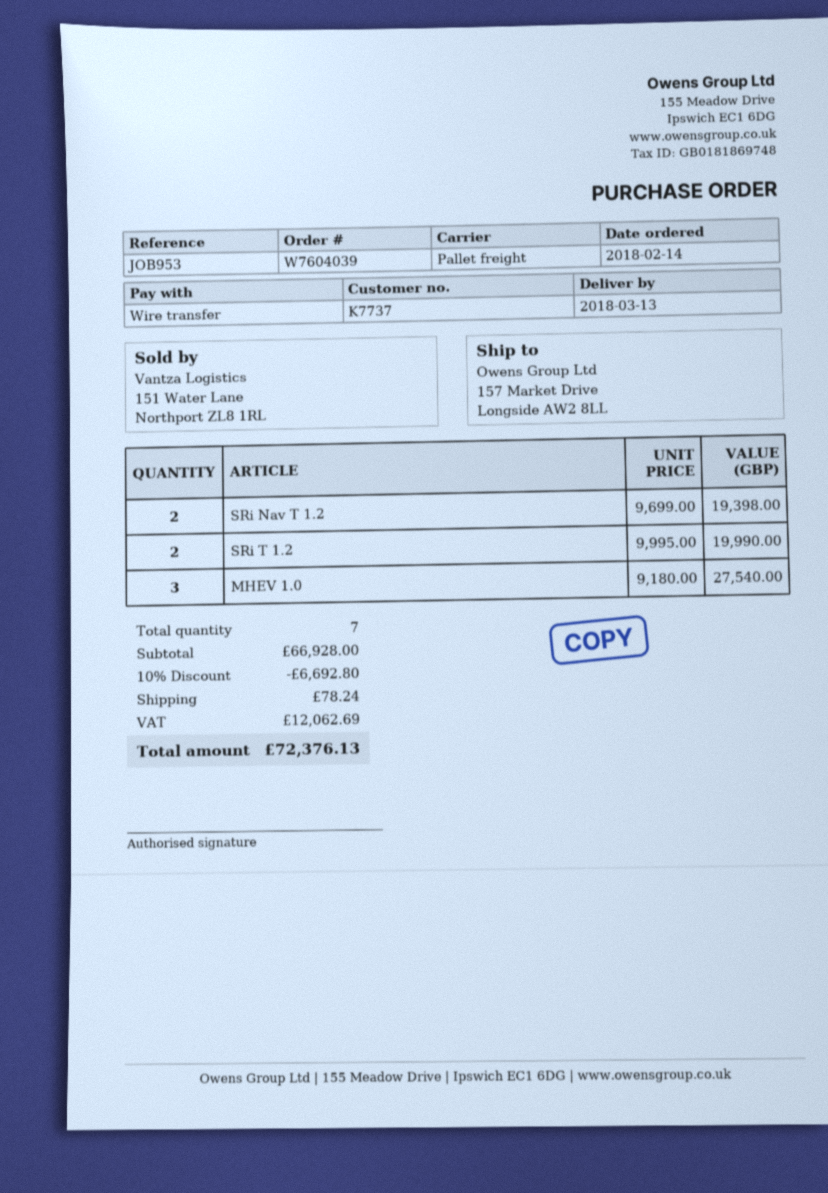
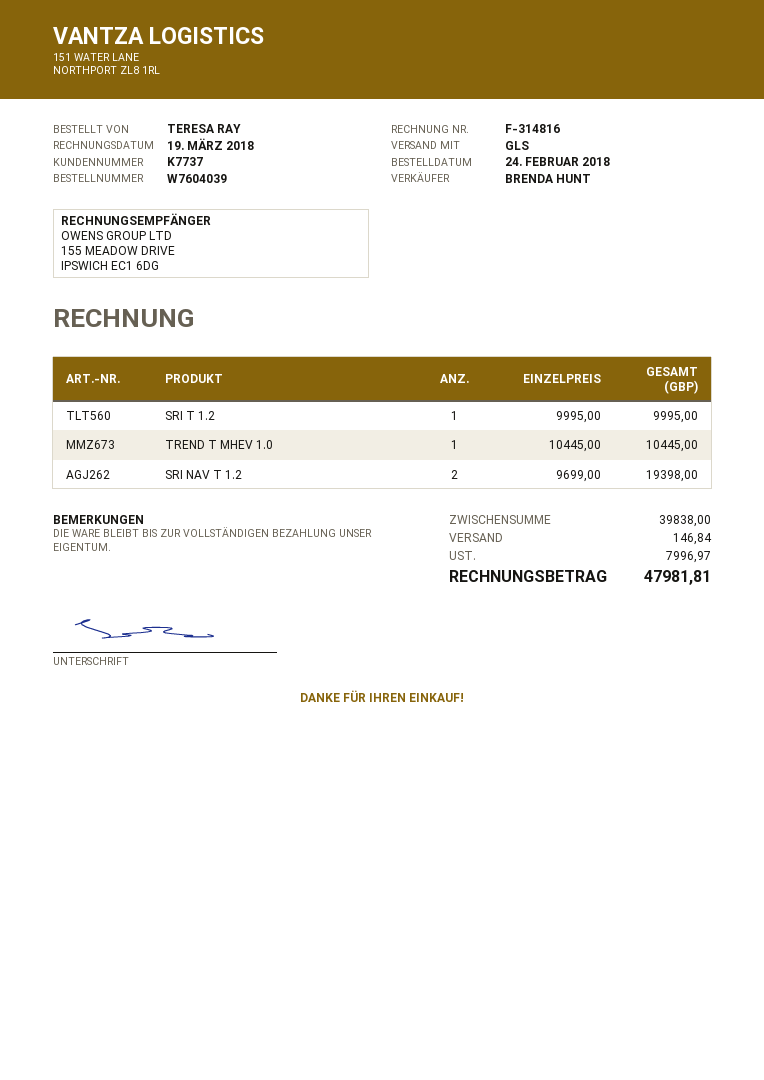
order date: 2018-02-14 -> 2018-02-24
shipping method: pallet freight -> GLS
SRi T 1.2: 2 x 9995.00 = 19990.00 -> 1 x 9995.00 = 9995.00
MHEV 1.0: 3 x 9180.00 = 27540.00 -> none
TREND T MHEV 1.0: none -> 1 x 10445.00 = 10445.00
subtotal: 66928.00 -> 39838.00
discount: 10% = 6692.80 -> none
shipping: 78.24 -> 146.84
tax: 12062.69 -> 7996.97
total: 72376.13 -> 47981.81

